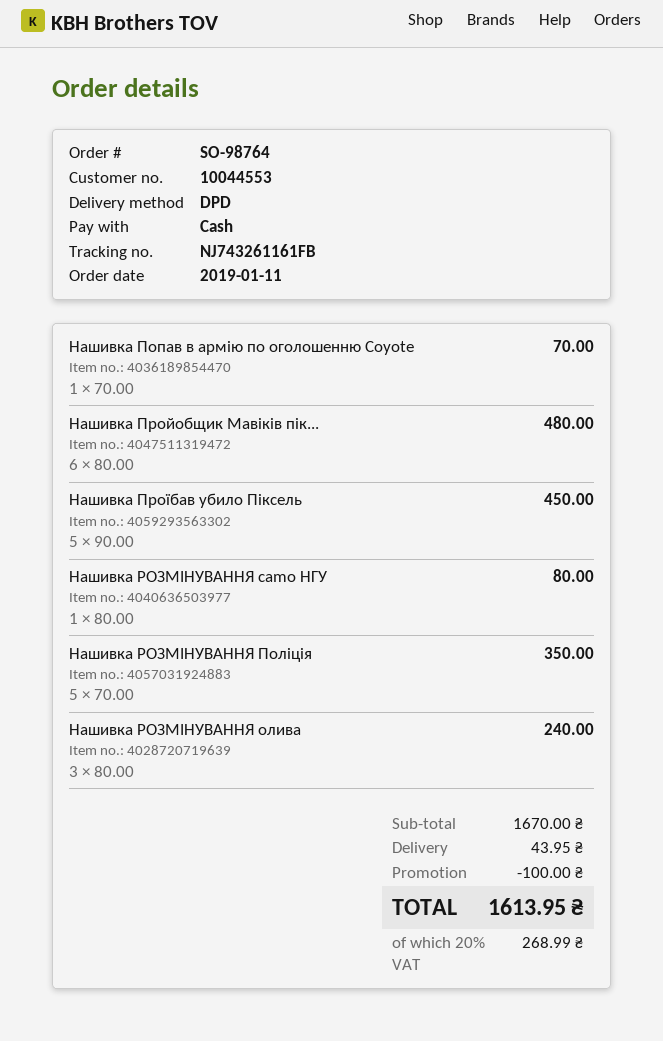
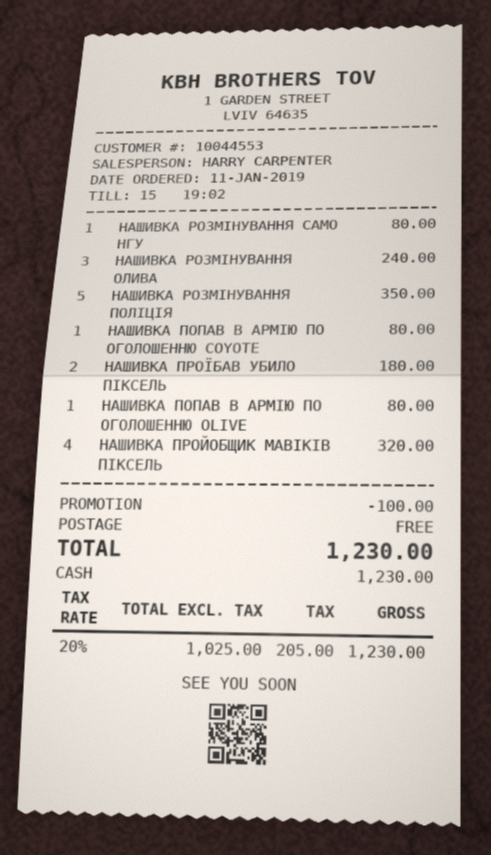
Нашивка Попав в армію по оголошенню Coyote: 1 for 70.00 -> 1 for 80.00
Нашивка Пройобщик Мавіків пік...: 6 for 480.00 -> 4 for 320.00
Нашивка Проїбав убило Піксель: 5 for 450.00 -> 2 for 180.00
НАШИВКА ПОПАВ В АРМІЮ ПО ОГОЛОШЕННЮ OLIVE: none -> 1 for 80.00
shipping: 43.95 -> 0.00
tax: 20% = 268.99 -> 20% = 205.00
total: 1613.95 -> 1230.00

